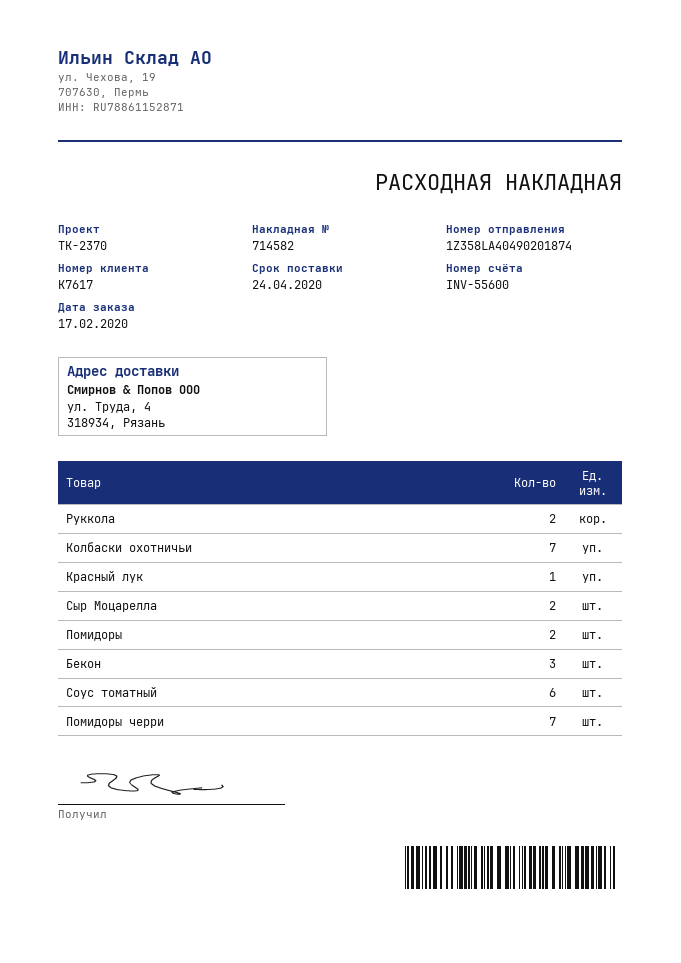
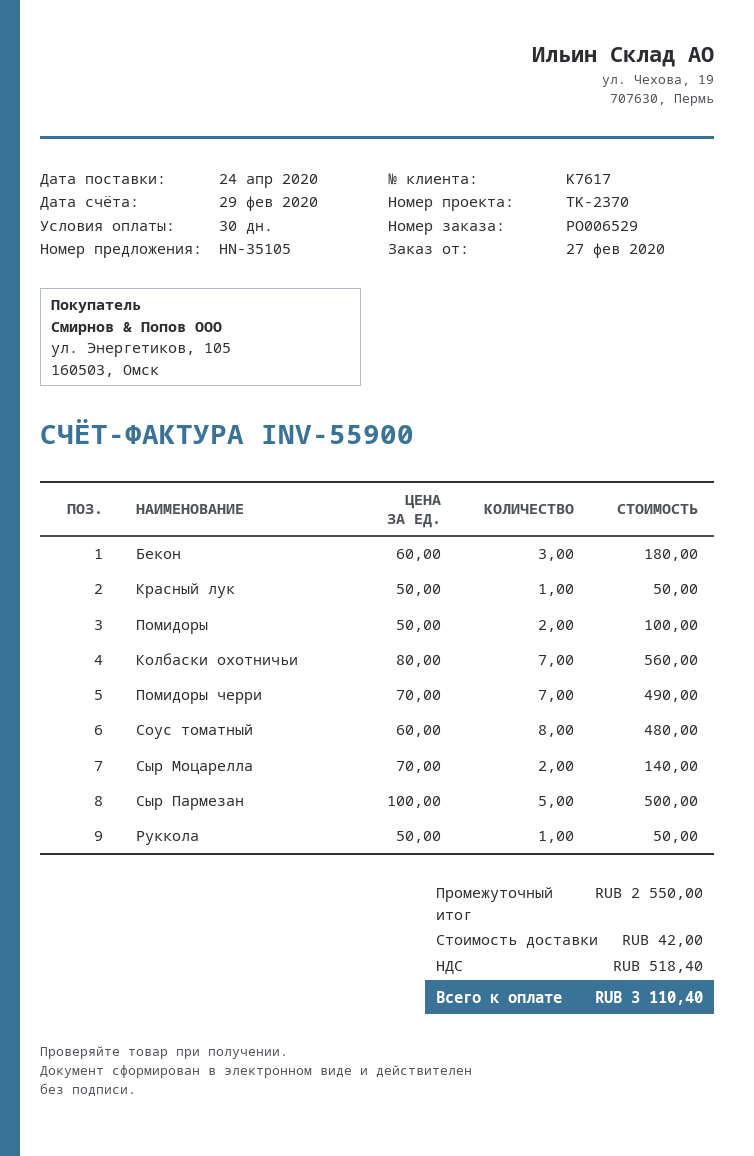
order date: 2020-02-17 -> 2020-02-27
invoice number: INV-55600 -> INV-55900
Руккола: 2 -> 1
Соус томатный: 6 -> 8
Сыр Пармезан: none -> 5

